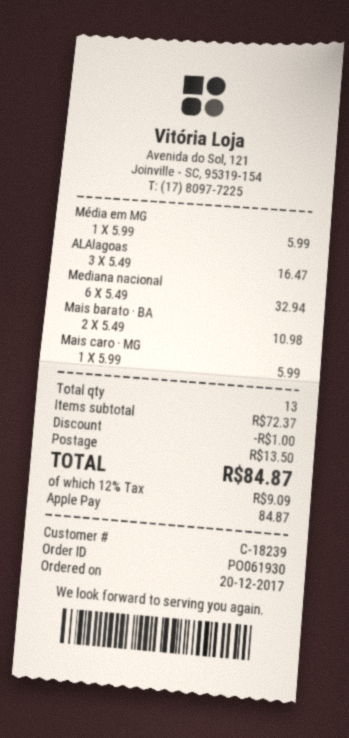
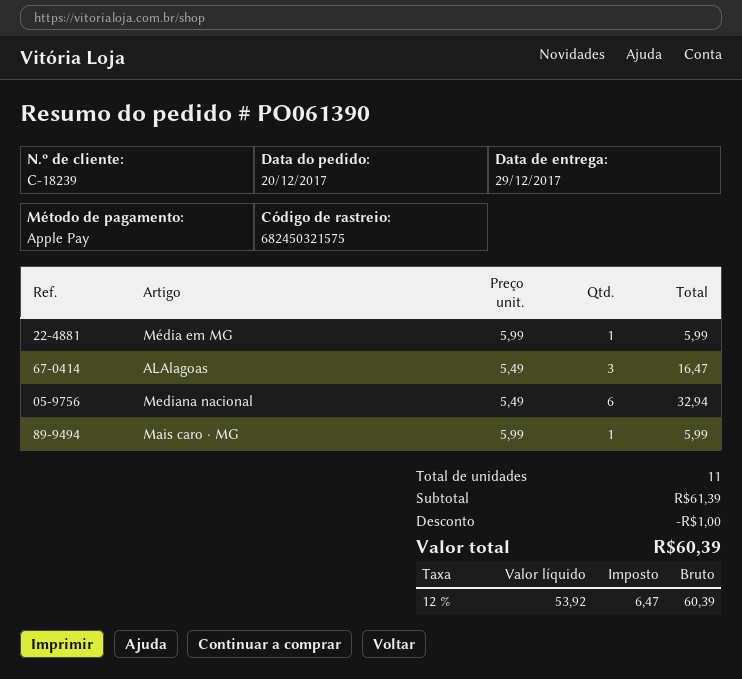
order number: PO061930 -> PO061390
Mais barato · BA: 2 x 5.49 = 10.98 -> none
total quantity: 13 -> 11
subtotal: 72.37 -> 61.39
shipping: 13.50 -> none
tax: 12% = 9.09 -> 12% = 6.47
total: 84.87 -> 60.39

